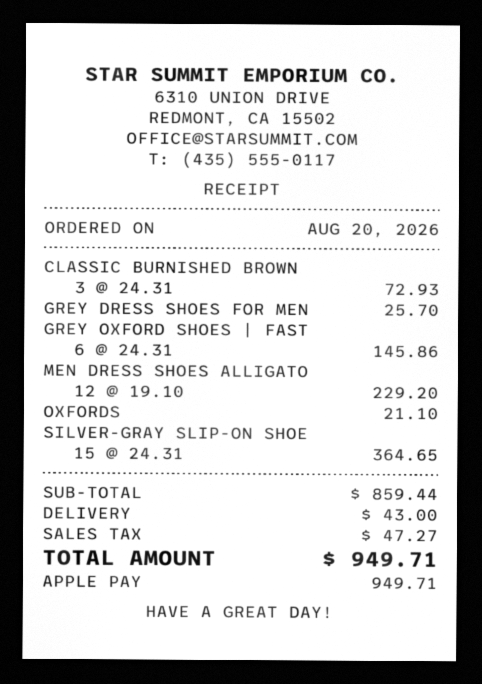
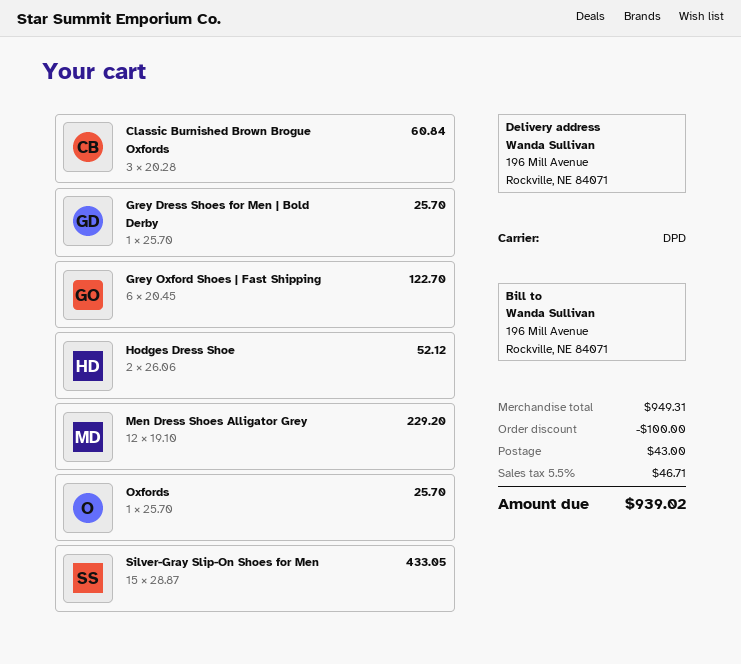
CLASSIC BURNISHED BROWN: 3 x 24.31 = 72.93 -> 3 x 20.28 = 60.84
GREY OXFORD SHOES | FAST: 6 x 24.31 = 145.86 -> 6 x 20.45 = 122.70
OXFORDS: 1 x 21.10 = 21.10 -> 1 x 25.70 = 25.70
SILVER-GRAY SLIP-ON SHOE: 15 x 24.31 = 364.65 -> 15 x 28.87 = 433.05
Hodges Dress Shoe: none -> 2 x 26.06 = 52.12
subtotal: 859.44 -> 949.31
discount: none -> 100.00
tax: 47.27 -> 46.71
total: 949.71 -> 939.02

